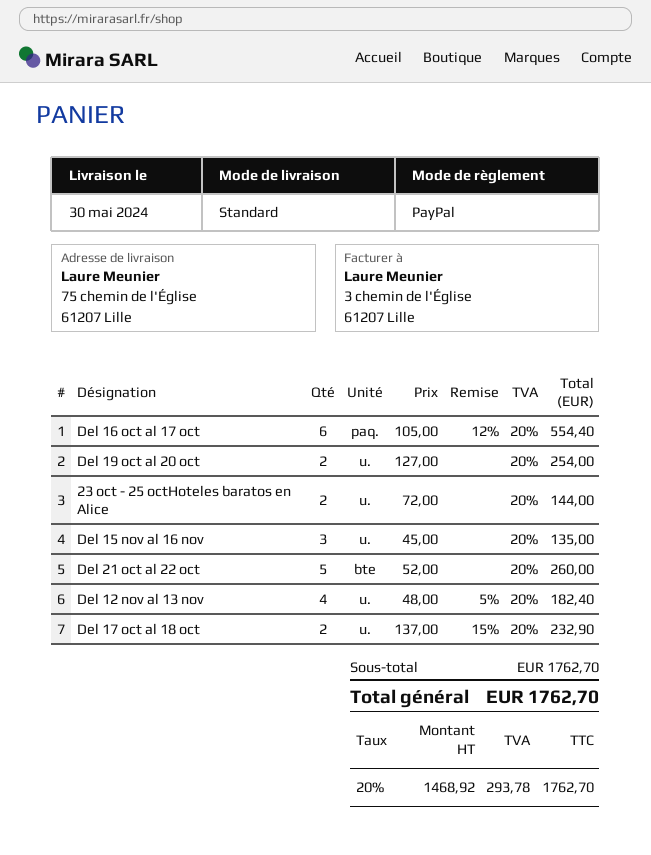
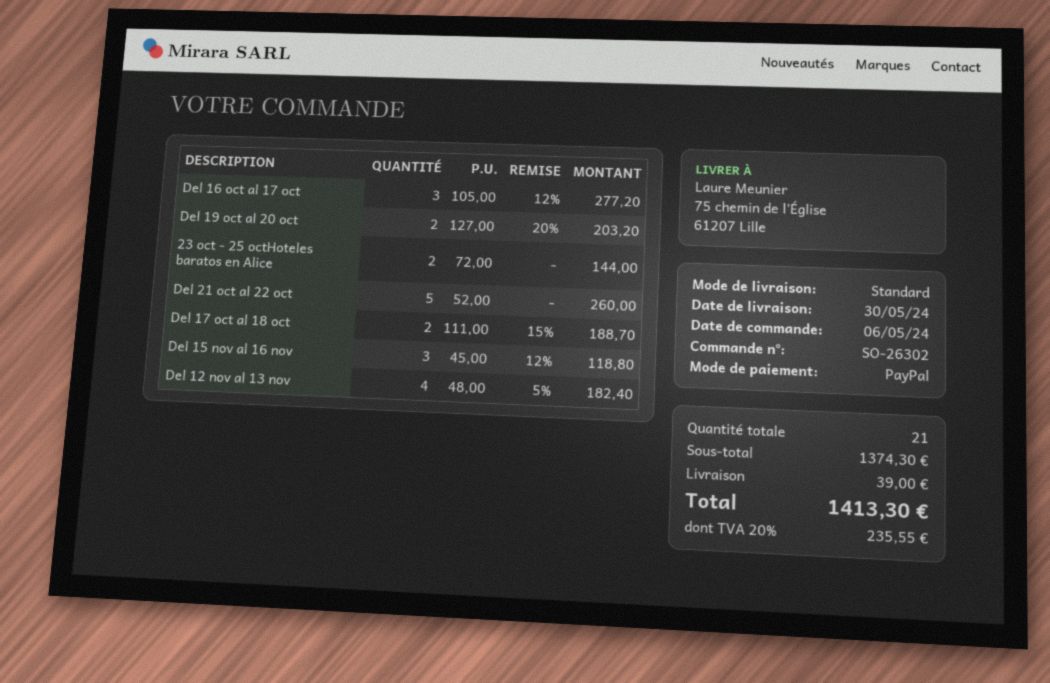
Del 16 oct al 17 oct: 6 x 105.00 - 12% = 554.40 -> 3 x 105.00 - 12% = 277.20
Del 19 oct al 20 oct: 2 x 127.00 = 254.00 -> 2 x 127.00 - 20% = 203.20
Del 15 nov al 16 nov: 3 x 45.00 = 135.00 -> 3 x 45.00 - 12% = 118.80
Del 17 oct al 18 oct: 2 x 137.00 - 15% = 232.90 -> 2 x 111.00 - 15% = 188.70
subtotal: 1762.70 -> 1374.30
shipping: none -> 39.00
tax: 20% = 293.78 -> 20% = 235.55
total: 1762.70 -> 1413.30

